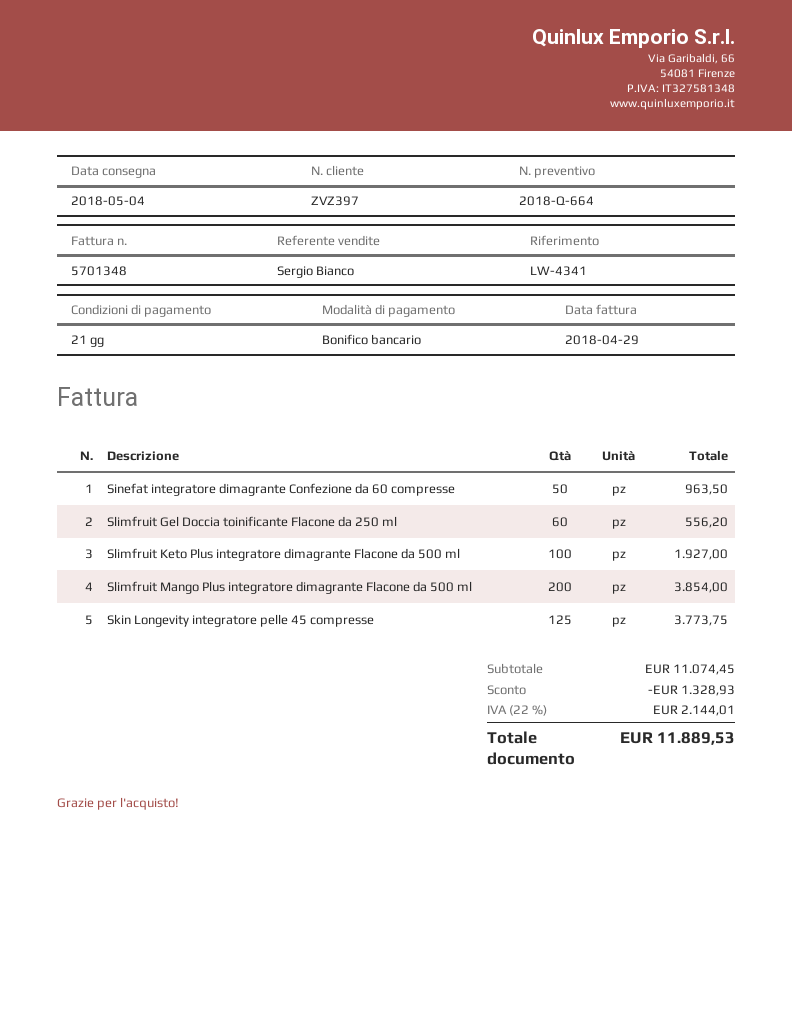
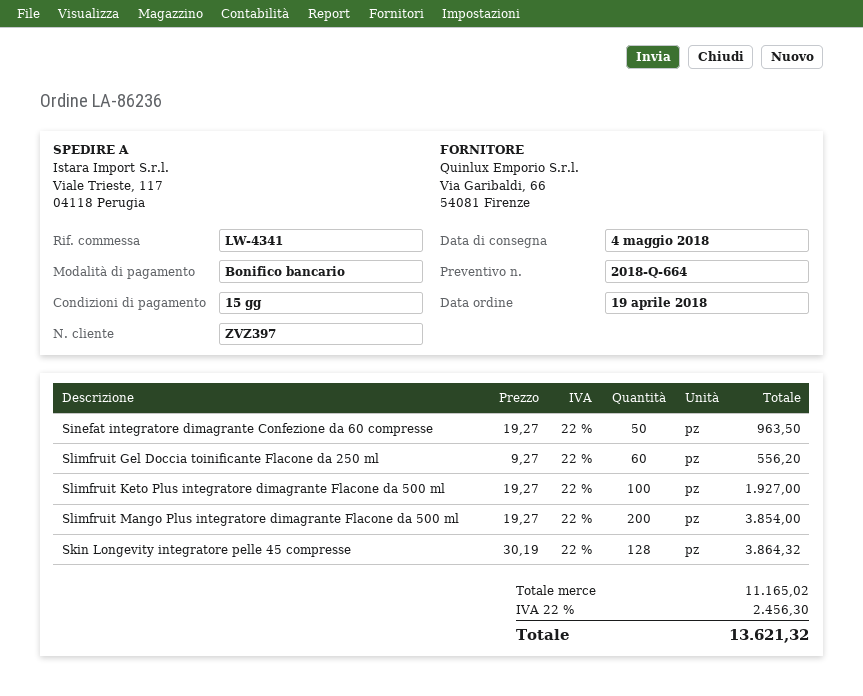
payment terms: 21 days -> 15 days
Skin Longevity integratore pelle 45 compresse: 125 for 3773.75 -> 128 for 3864.32
subtotal: 11074.45 -> 11165.02
discount: 1328.93 -> none
tax: 22% = 2144.01 -> 22% = 2456.30
total: 11889.53 -> 13621.32

